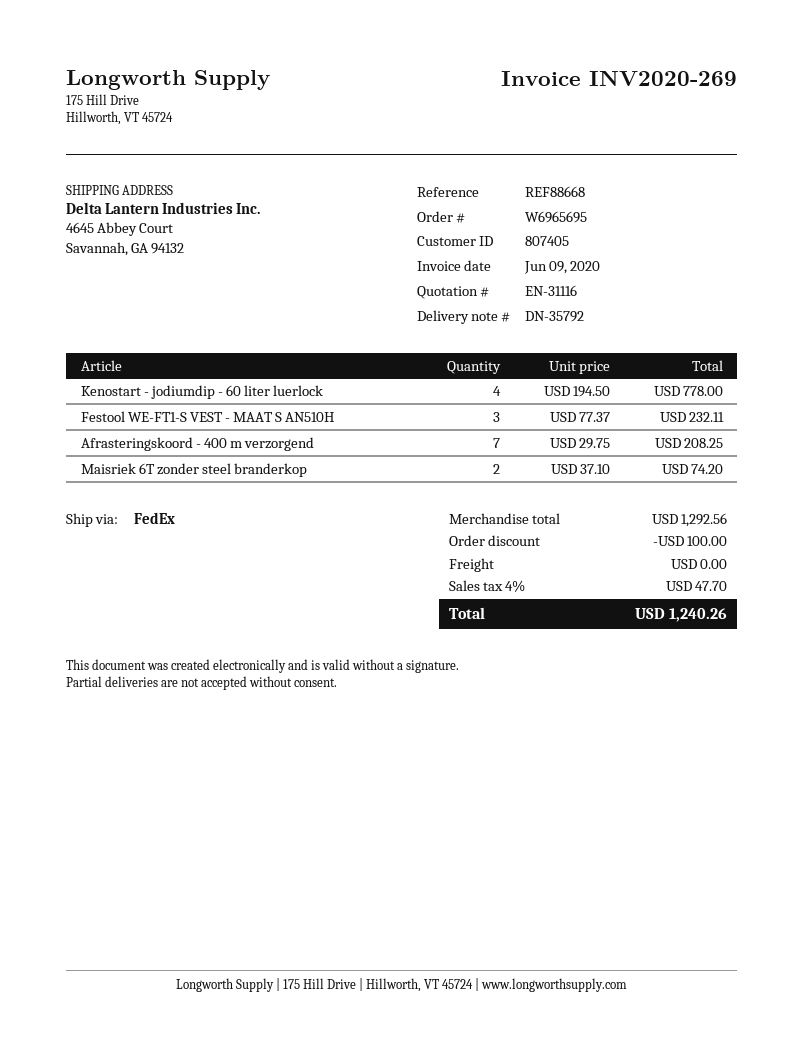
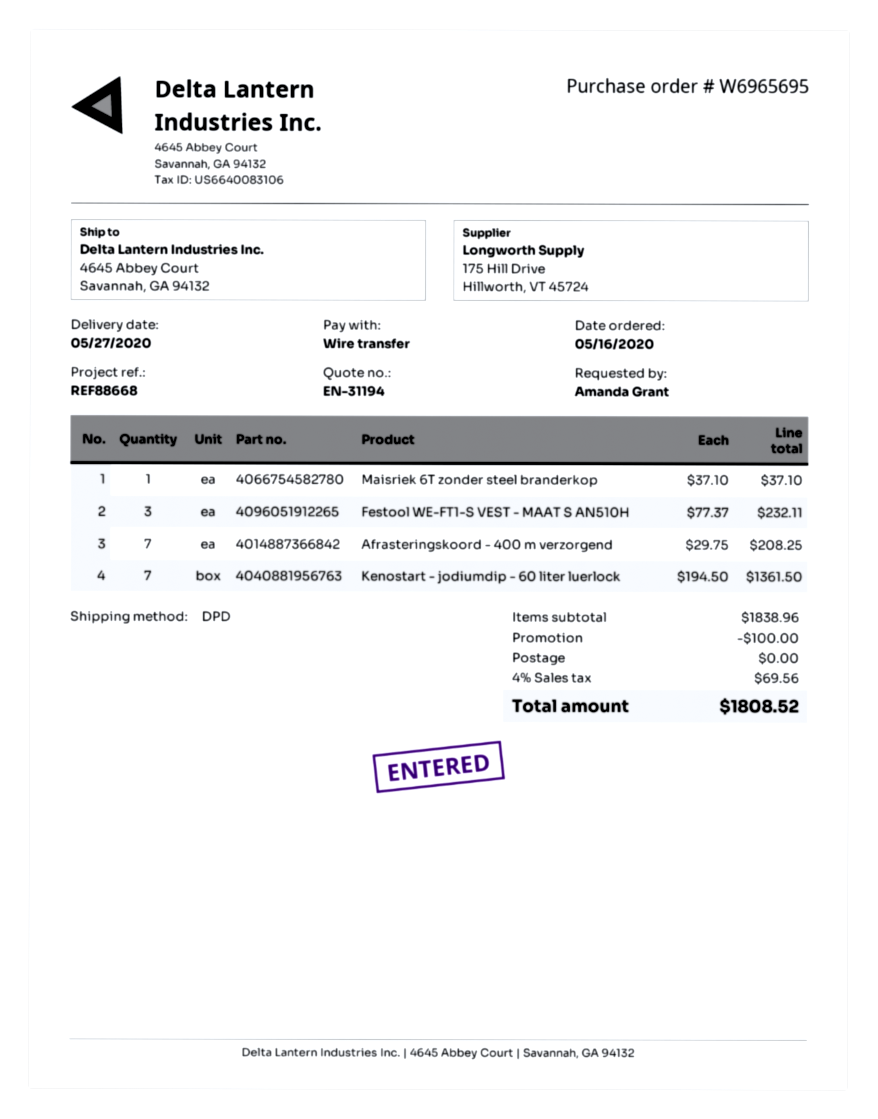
quote number: EN-31116 -> EN-31194
shipping method: FedEx -> DPD
Kenostart - jodiumdip - 60 liter luerlock: 4 x 194.50 = 778.00 -> 7 x 194.50 = 1361.50
Maisriek 6T zonder steel branderkop: 2 x 37.10 = 74.20 -> 1 x 37.10 = 37.10
subtotal: 1292.56 -> 1838.96
tax: 4% = 47.70 -> 4% = 69.56
total: 1240.26 -> 1808.52

